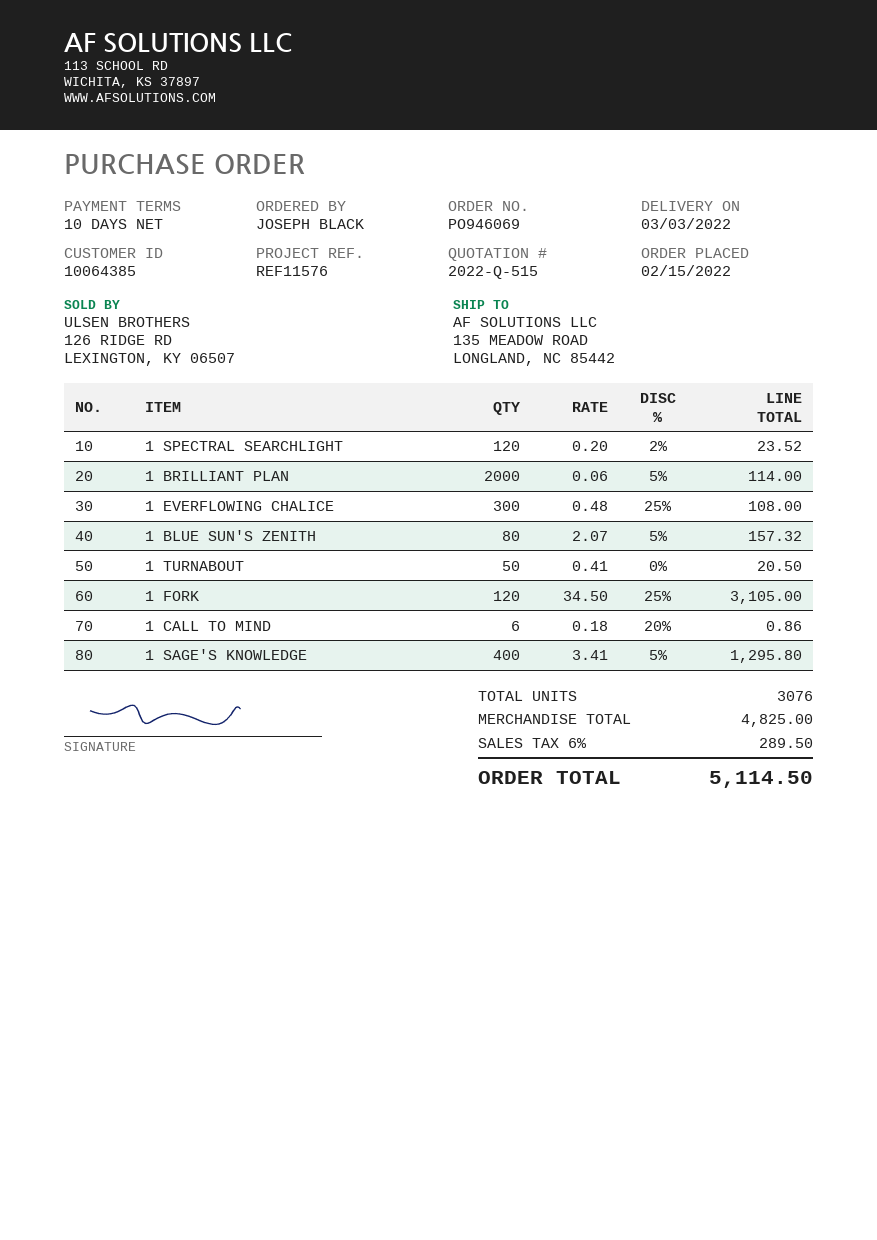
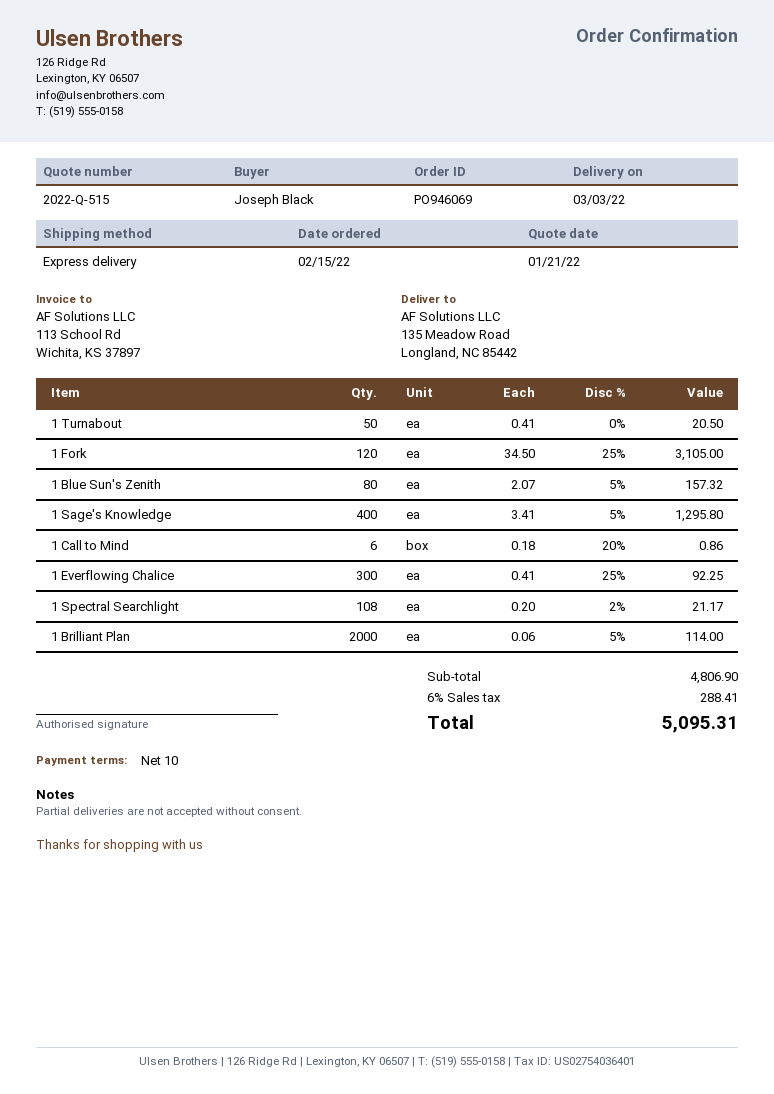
1 SPECTRAL SEARCHLIGHT: 120 x 0.20 - 2% = 23.52 -> 108 x 0.20 - 2% = 21.17
1 EVERFLOWING CHALICE: 300 x 0.48 - 25% = 108.00 -> 300 x 0.41 - 25% = 92.25
subtotal: 4825.00 -> 4806.90
tax: 6% = 289.50 -> 6% = 288.41
total: 5114.50 -> 5095.31

